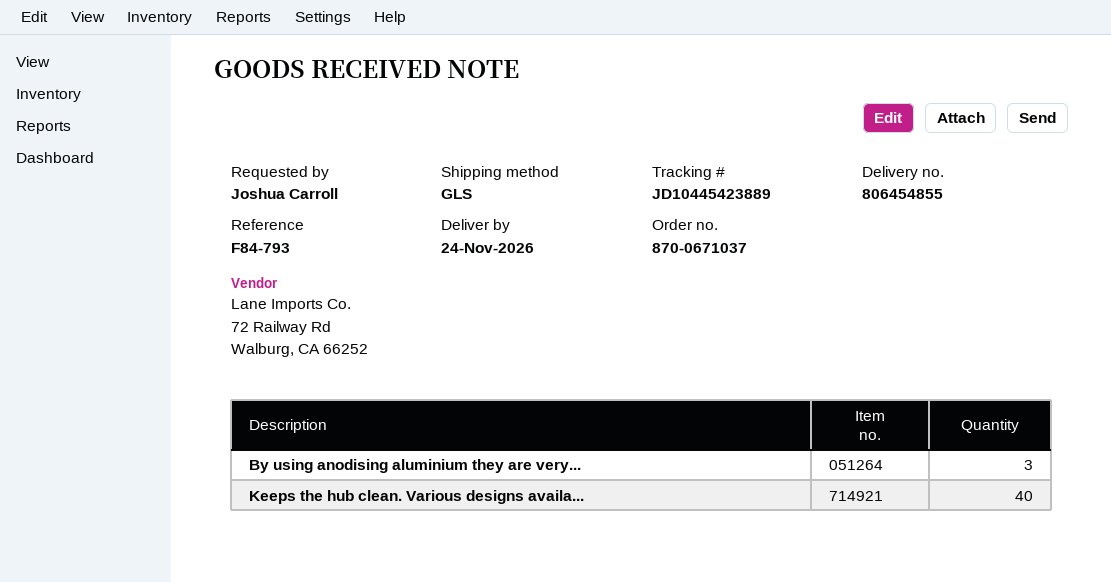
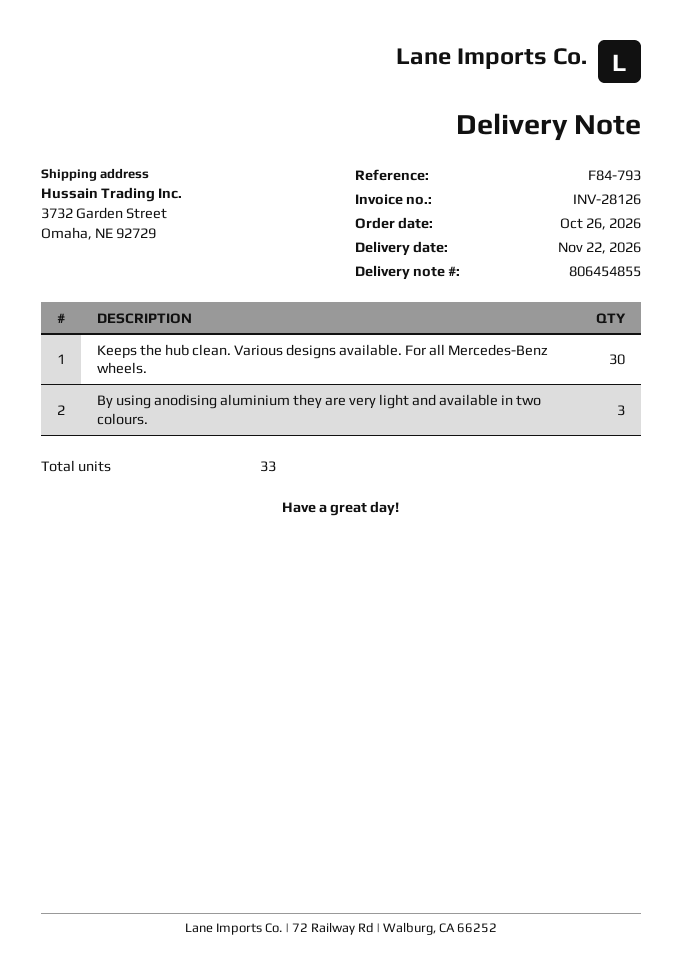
delivery date: 2026-11-24 -> 2026-11-22
Keeps the hub clean. Various designs availa...: 40 -> 30

